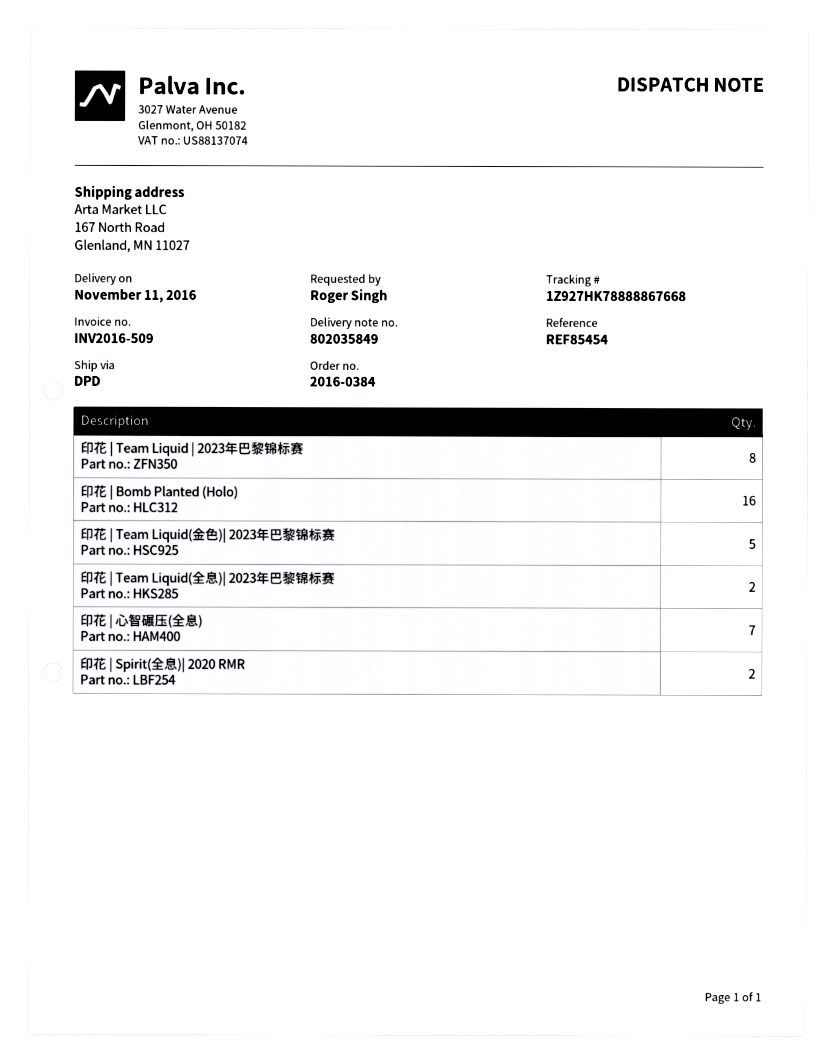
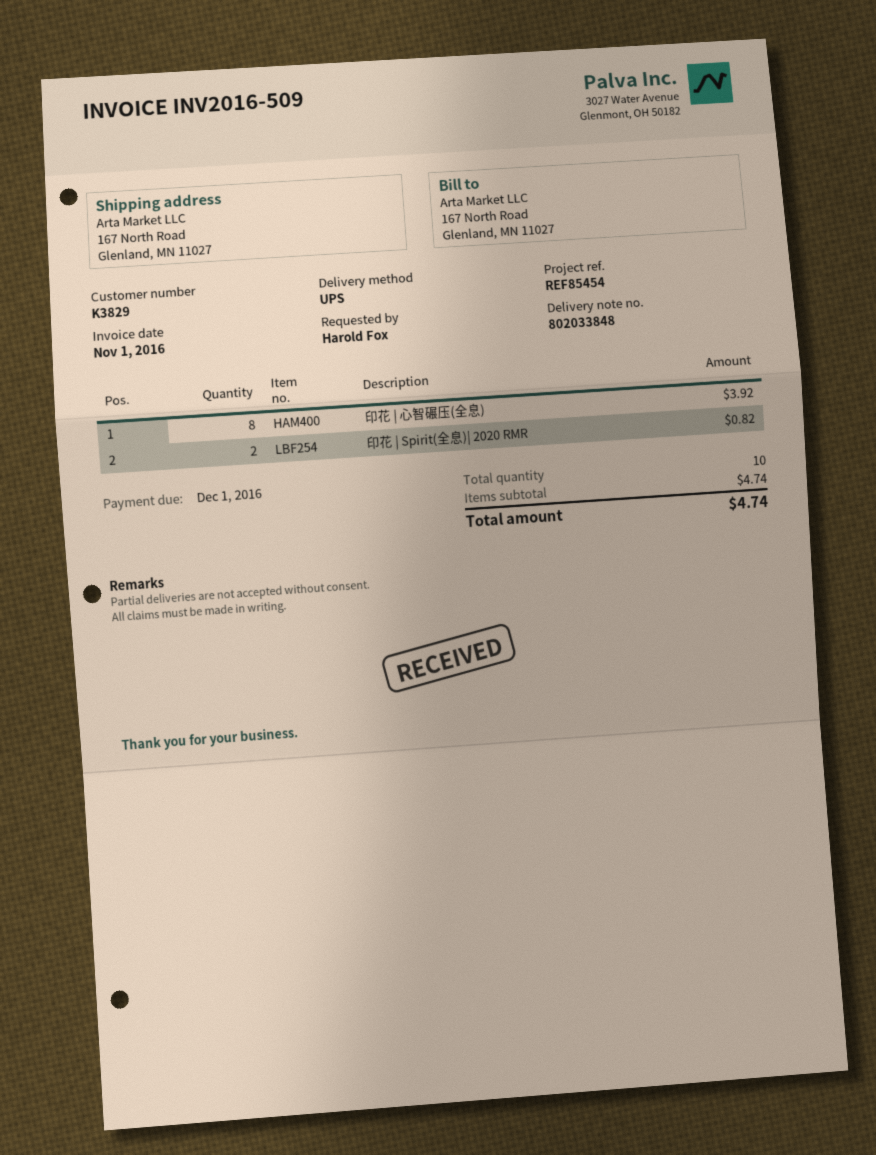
delivery note number: 802035849 -> 802033848
ordered by: Roger Singh -> Harold Fox
shipping method: DPD -> UPS
印花 | Team Liquid | 2023年巴黎锦标赛: 8 -> none
印花 | Bomb Planted (Holo): 16 -> none
印花 | Team Liquid(金色)| 2023年巴黎锦标赛: 5 -> none
印花 | Team Liquid(全息)| 2023年巴黎锦标赛: 2 -> none
印花 | 心智碾压(全息): 7 -> 8

